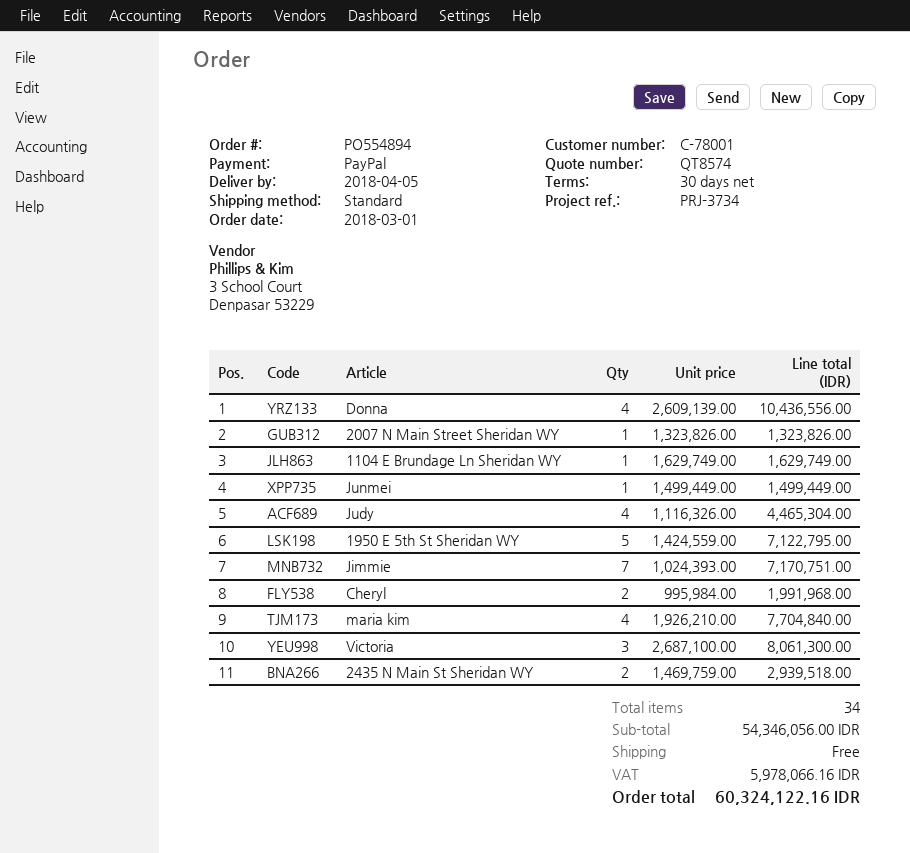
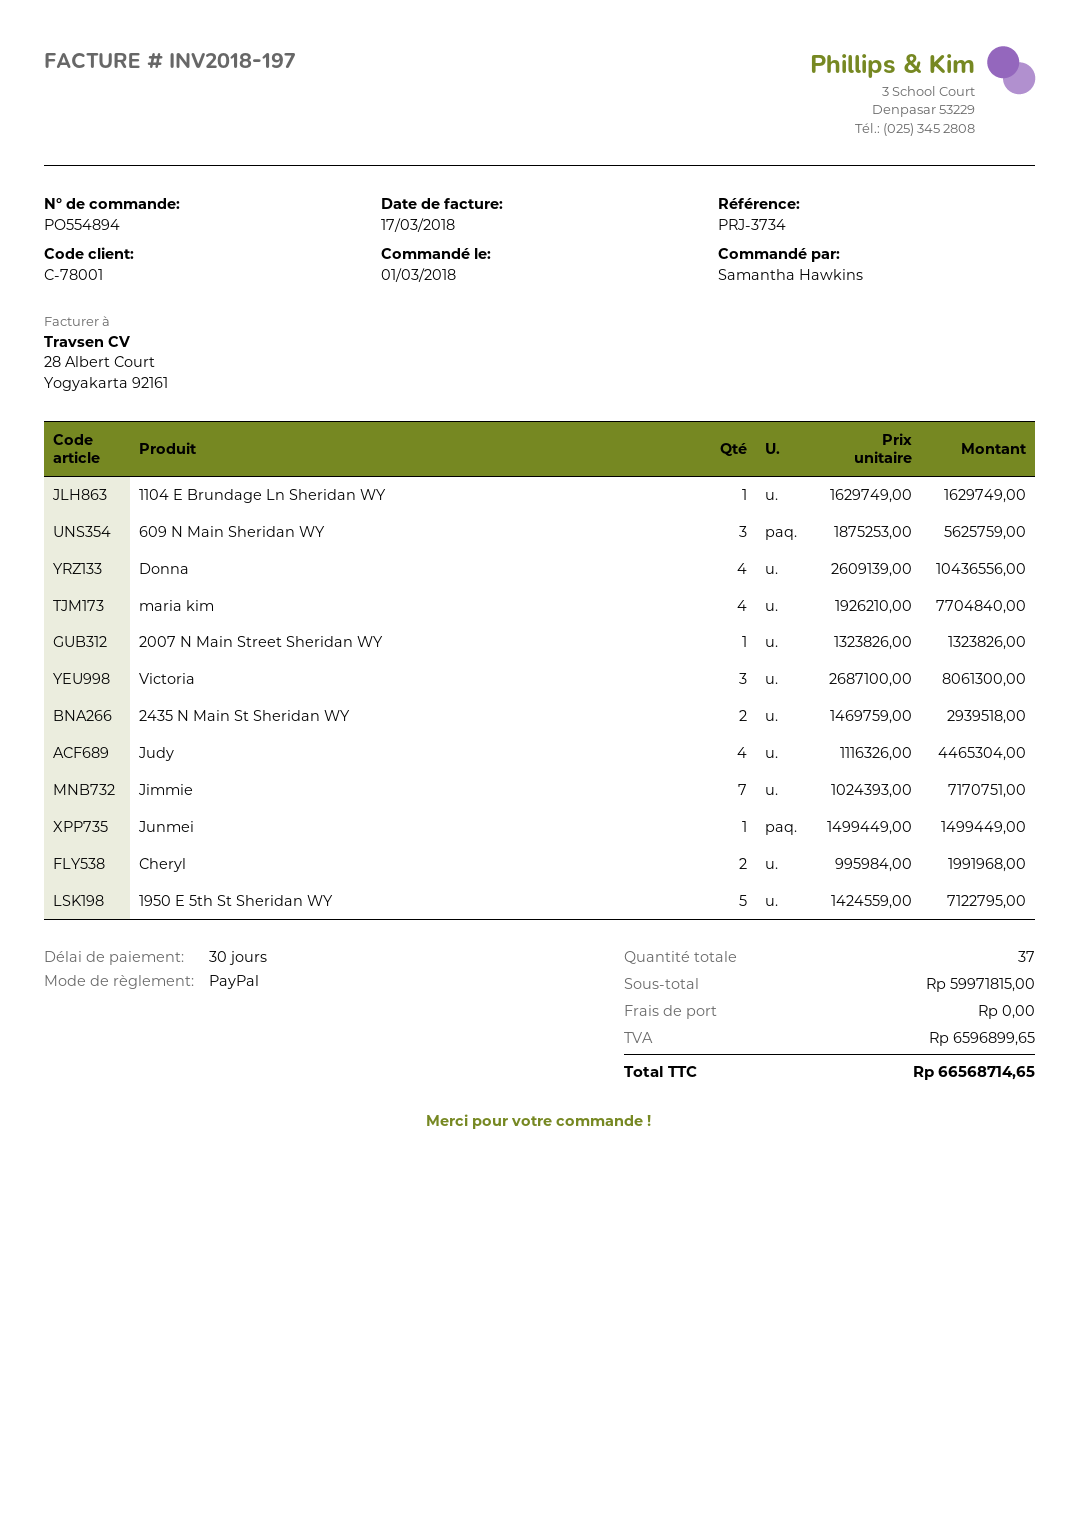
609 N Main Sheridan WY: none -> 3 x 1875253.00 = 5625759.00
total quantity: 34 -> 37
subtotal: 54346056.00 -> 59971815.00
tax: 5978066.16 -> 6596899.65
total: 60324122.16 -> 66568714.65

